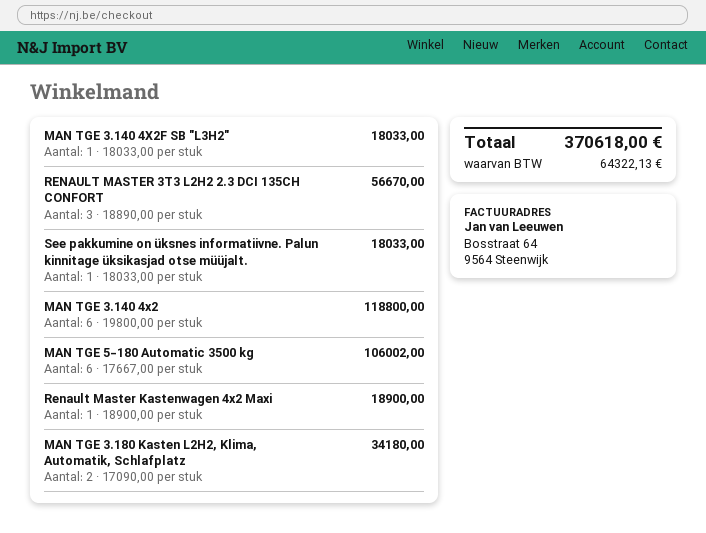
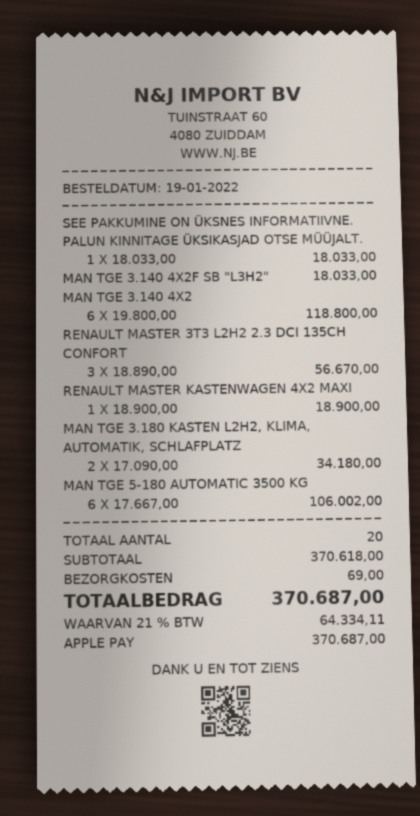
shipping: none -> 69.00
tax: 64322.13 -> 64334.11
total: 370618.00 -> 370687.00

